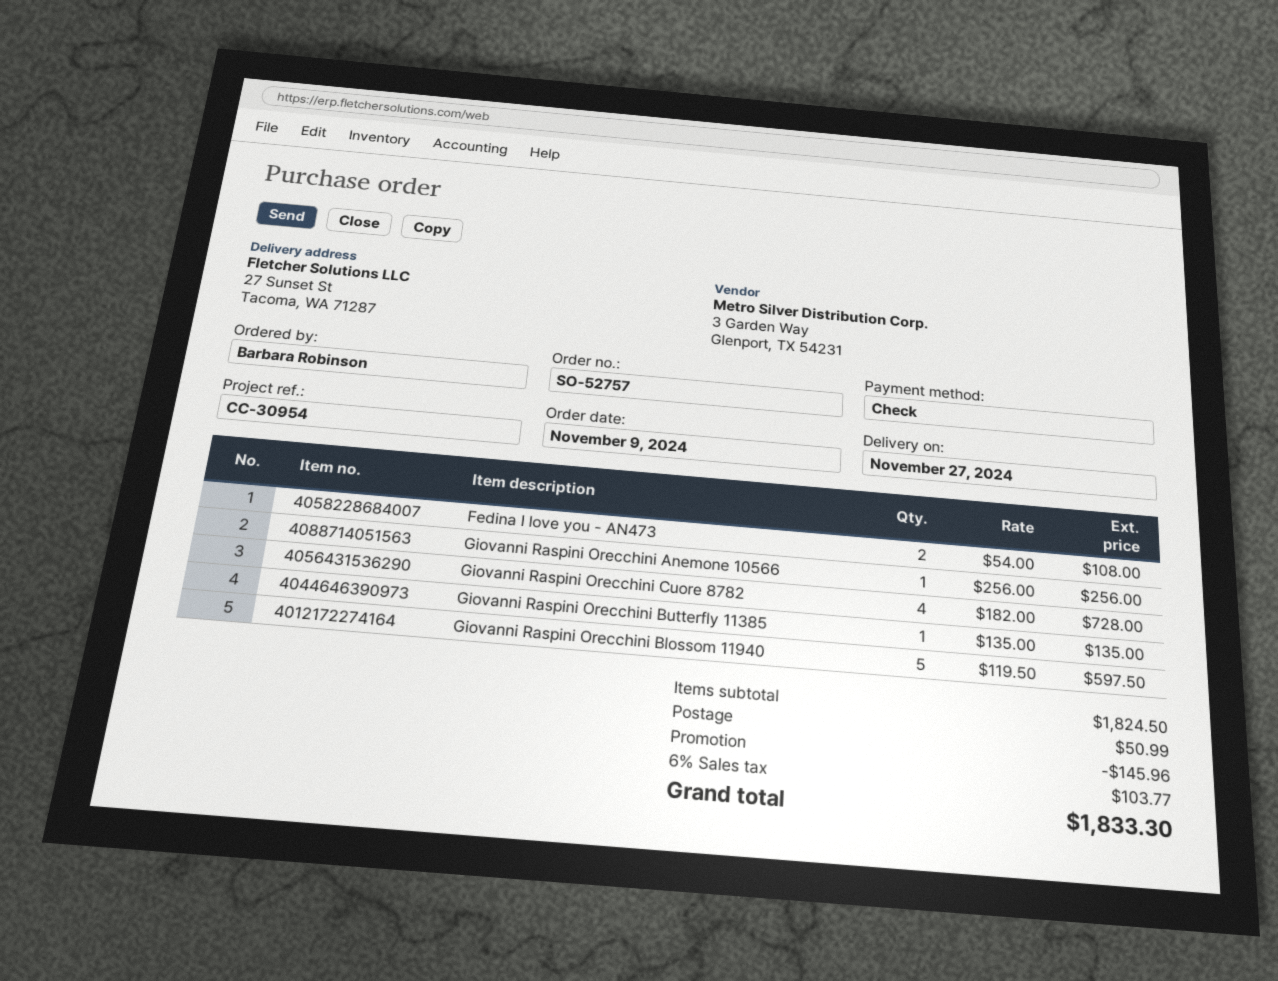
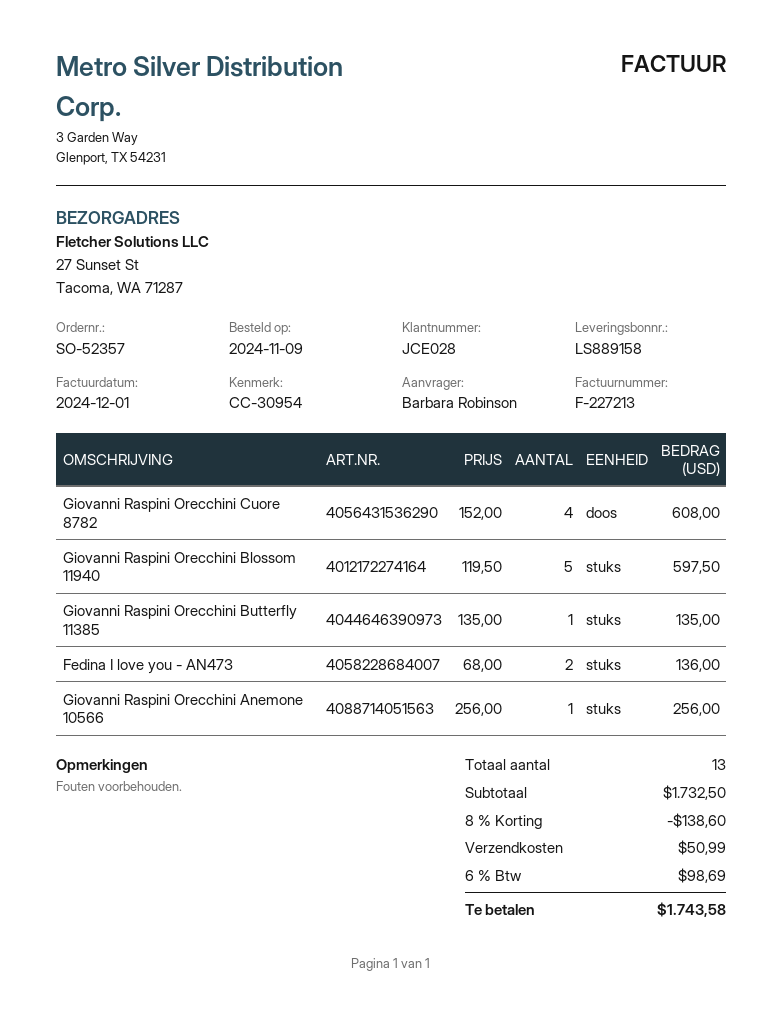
order number: SO-52757 -> SO-52357
Fedina I love you - AN473: 2 x 54.00 = 108.00 -> 2 x 68.00 = 136.00
Giovanni Raspini Orecchini Cuore 8782: 4 x 182.00 = 728.00 -> 4 x 152.00 = 608.00
subtotal: 1824.50 -> 1732.50
discount: 145.96 -> 138.60
tax: 6% = 103.77 -> 6% = 98.69
total: 1833.30 -> 1743.58

